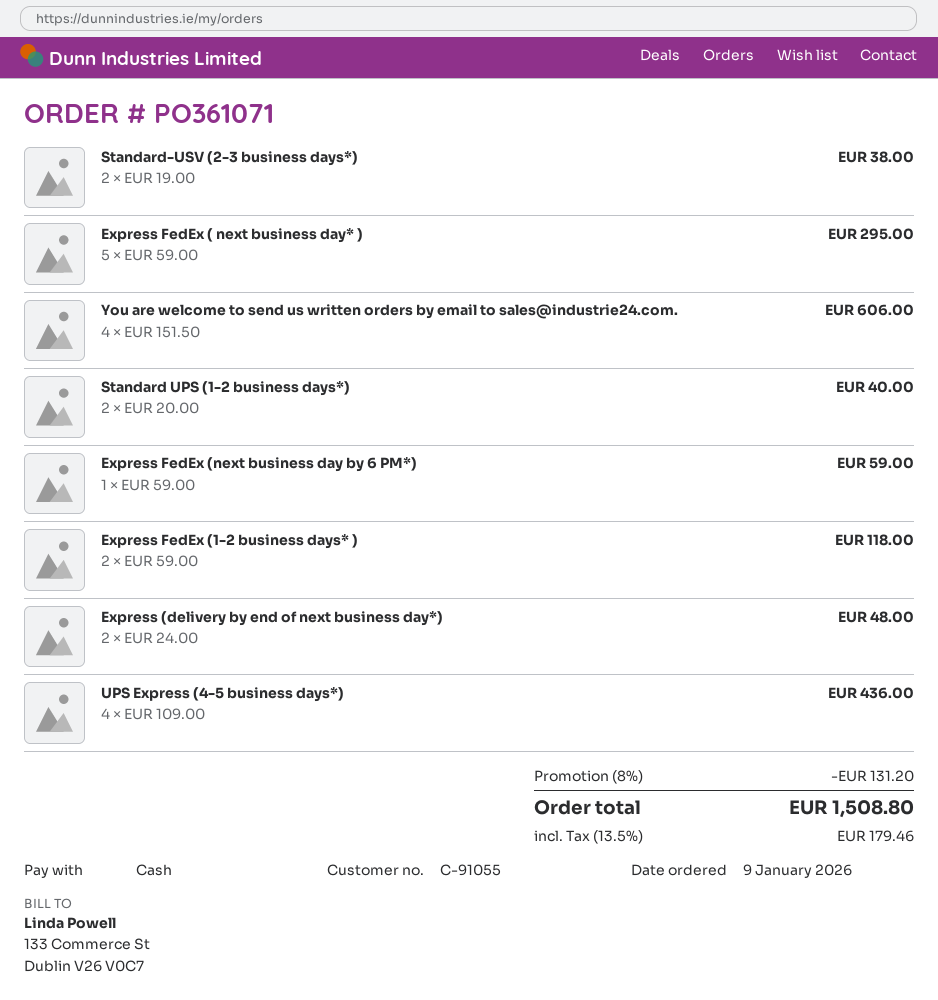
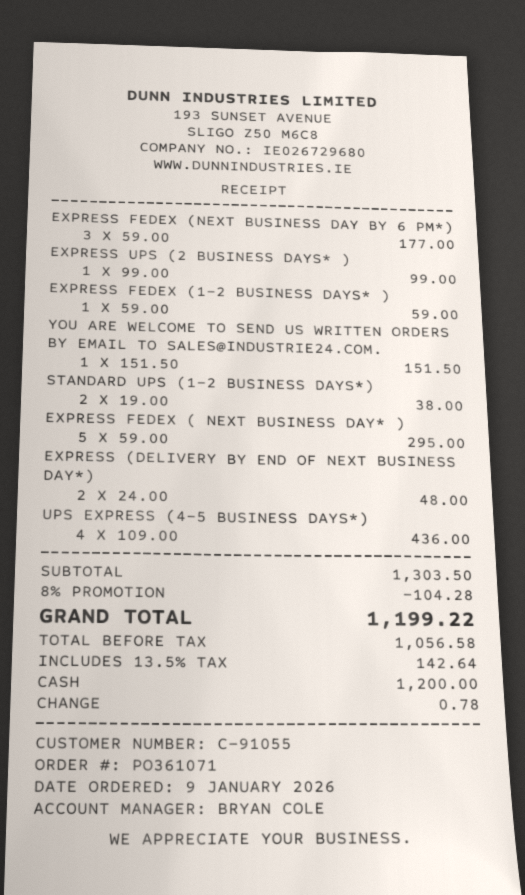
Standard-USV (2-3 business days*): 2 x 19.00 = 38.00 -> none
You are welcome to send us written orders by email to sales@industrie24.com.: 4 x 151.50 = 606.00 -> 1 x 151.50 = 151.50
Standard UPS (1-2 business days*): 2 x 20.00 = 40.00 -> 2 x 19.00 = 38.00
Express FedEx (next business day by 6 PM*): 1 x 59.00 = 59.00 -> 3 x 59.00 = 177.00
Express FedEx (1-2 business days* ): 2 x 59.00 = 118.00 -> 1 x 59.00 = 59.00
EXPRESS UPS (2 BUSINESS DAYS* ): none -> 1 x 99.00 = 99.00
discount: 8% = 131.20 -> 8% = 104.28
tax: 13.5% = 179.46 -> 13.5% = 142.64
total: 1508.80 -> 1199.22

